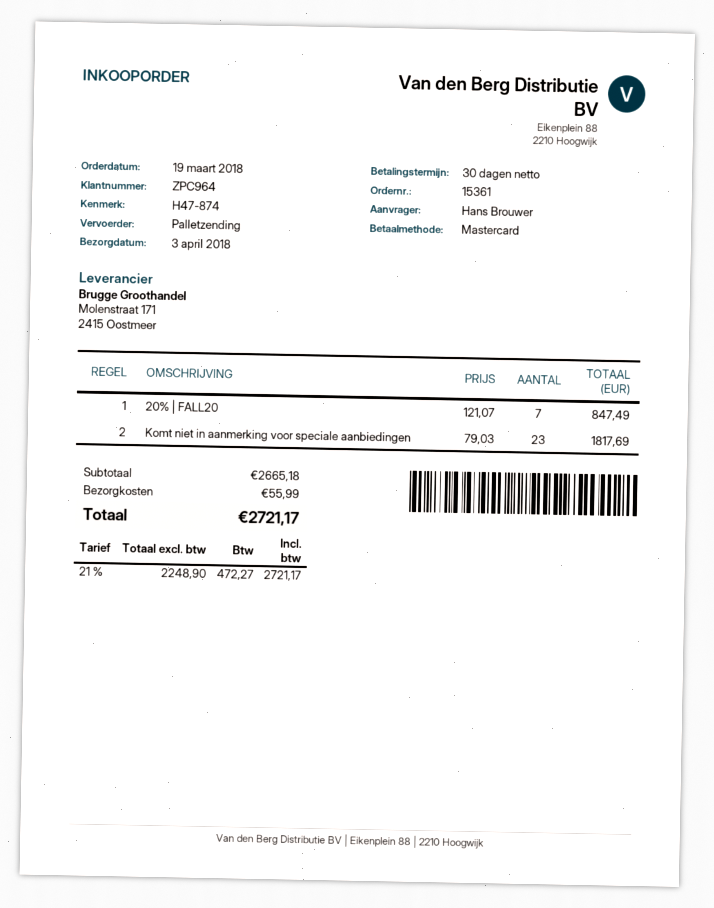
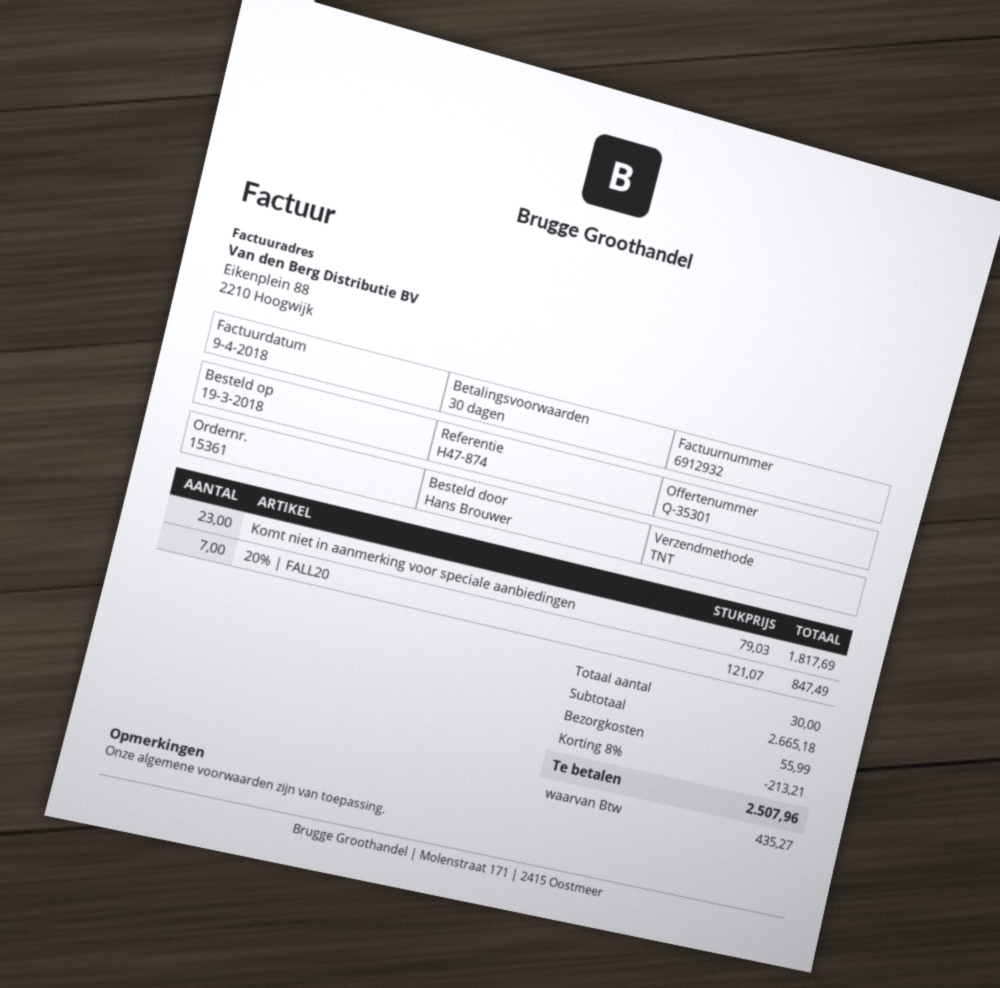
shipping method: pallet freight -> TNT
discount: none -> 8% = 213.21
tax: 472.27 -> 435.27
total: 2721.17 -> 2507.96

